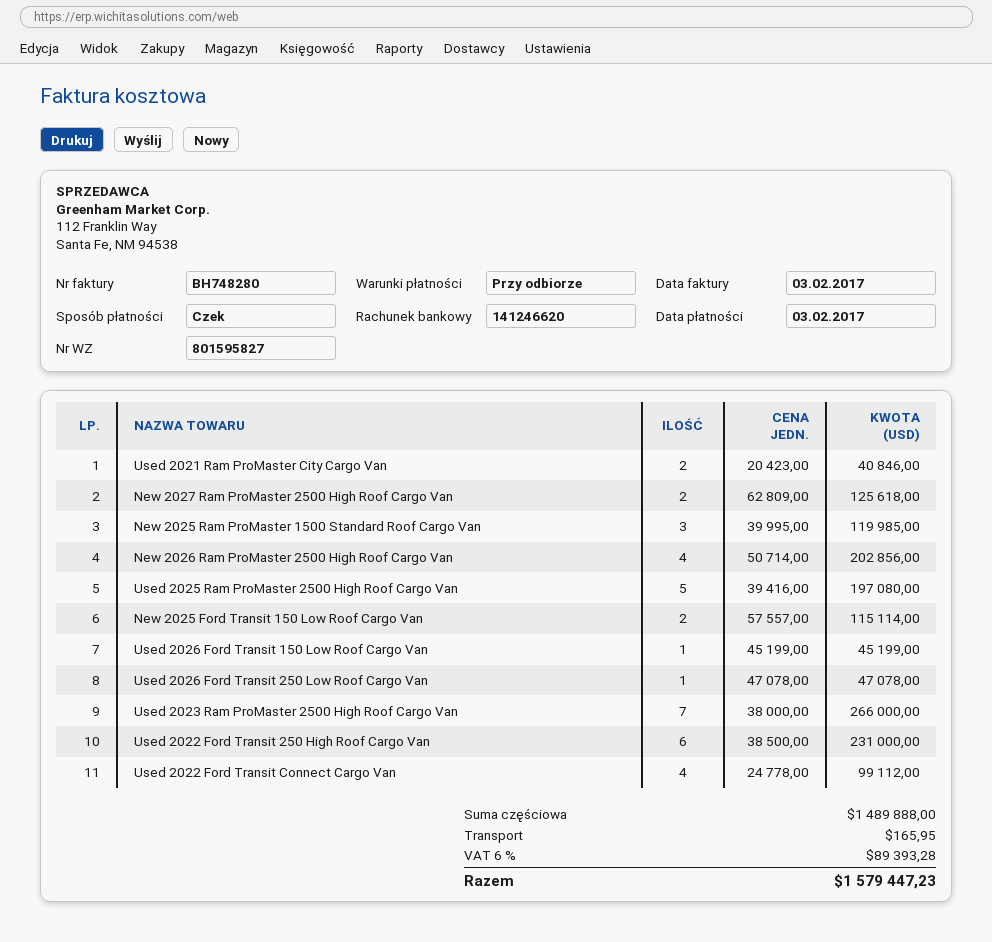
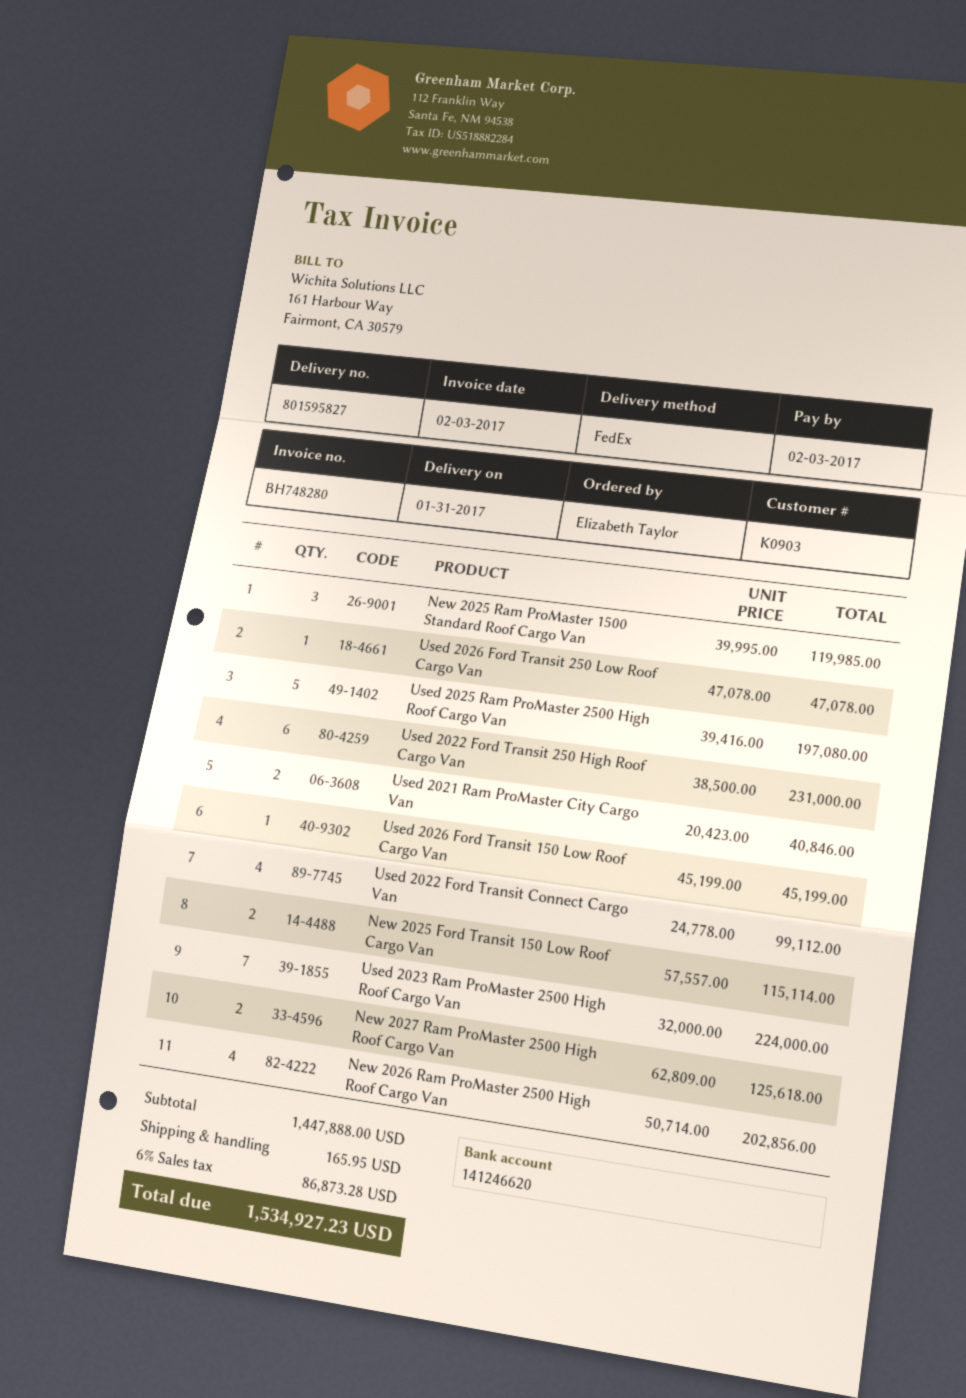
Used 2023 Ram ProMaster 2500 High Roof Cargo Van: 7 x 38000.00 = 266000.00 -> 7 x 32000.00 = 224000.00
subtotal: 1489888.00 -> 1447888.00
tax: 6% = 89393.28 -> 6% = 86873.28
total: 1579447.23 -> 1534927.23

